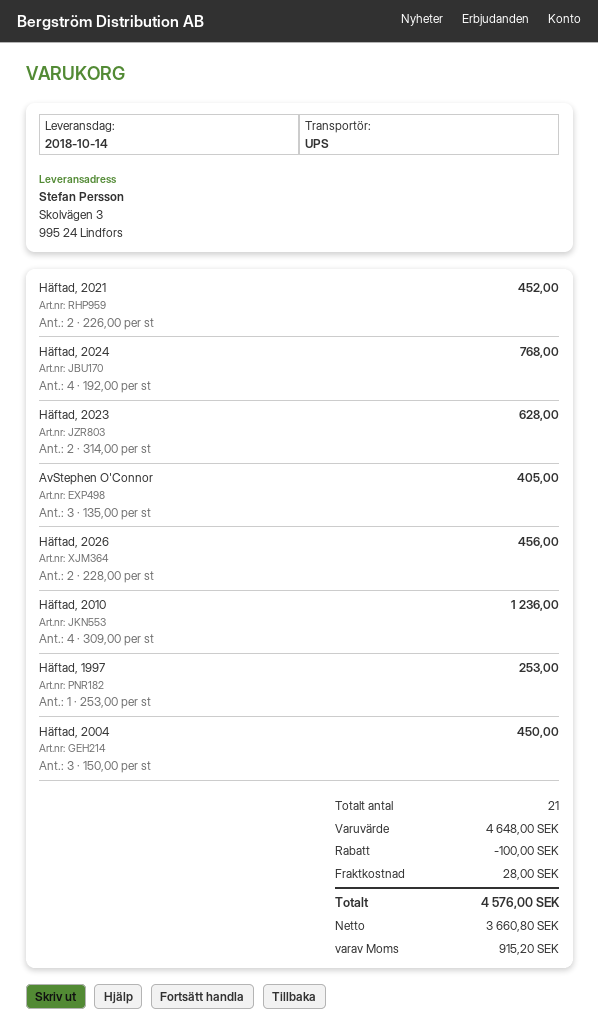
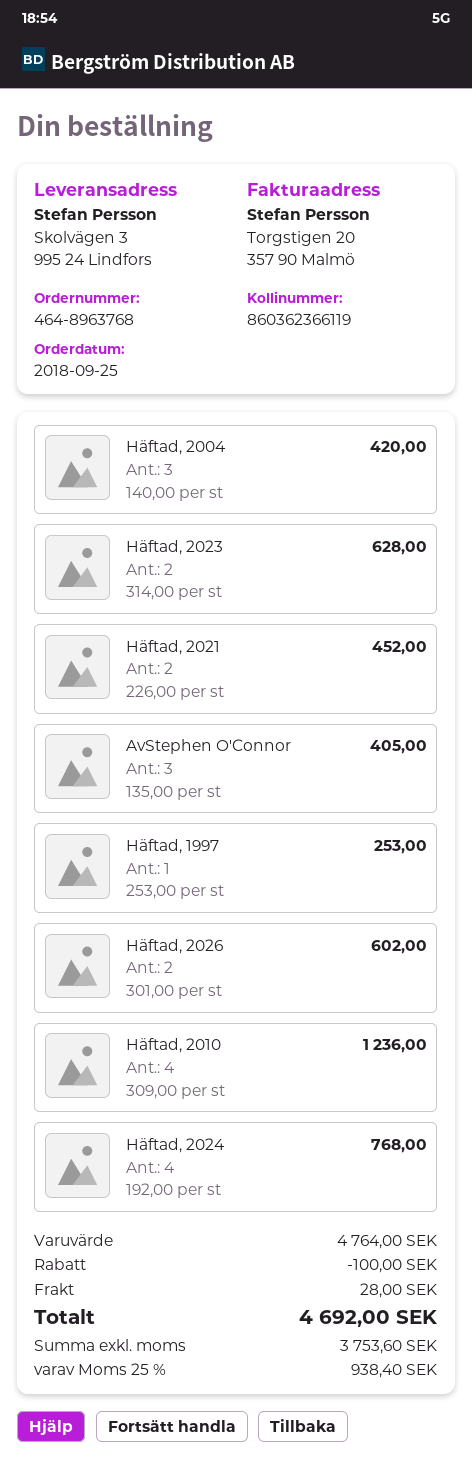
Häftad, 2026: 2 x 228.00 = 456.00 -> 2 x 301.00 = 602.00
Häftad, 2004: 3 x 150.00 = 450.00 -> 3 x 140.00 = 420.00
subtotal: 4648.00 -> 4764.00
net: 3660.80 -> 3753.60
tax: 915.20 -> 938.40
total: 4576.00 -> 4692.00

